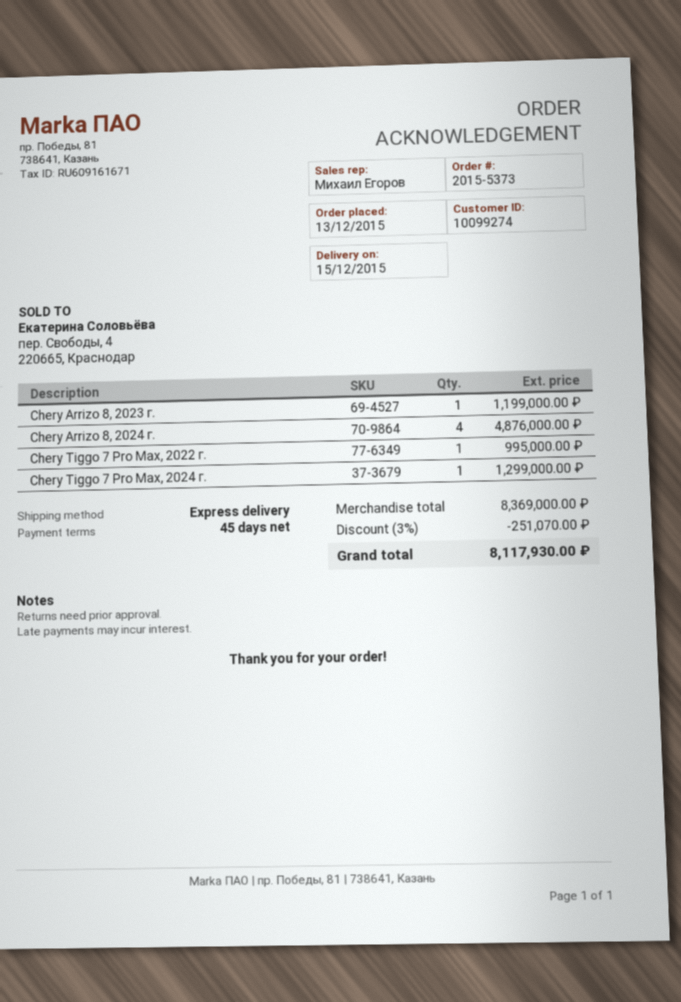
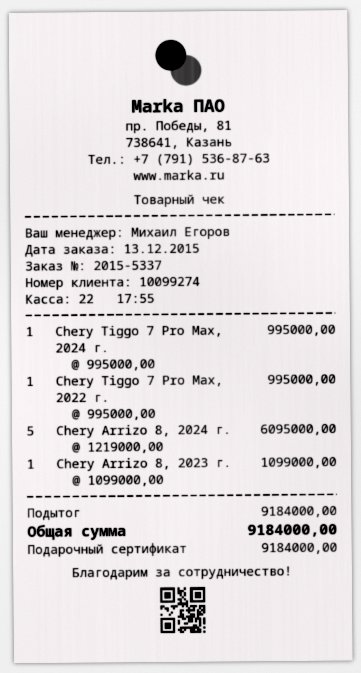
order number: 2015-5373 -> 2015-5337
Chery Arrizo 8, 2023 г.: 1 for 1199000.00 -> 1 for 1099000.00
Chery Arrizo 8, 2024 г.: 4 for 4876000.00 -> 5 for 6095000.00
Chery Tiggo 7 Pro Max, 2024 г.: 1 for 1299000.00 -> 1 for 995000.00
subtotal: 8369000.00 -> 9184000.00
discount: 3% = 251070.00 -> none
total: 8117930.00 -> 9184000.00

